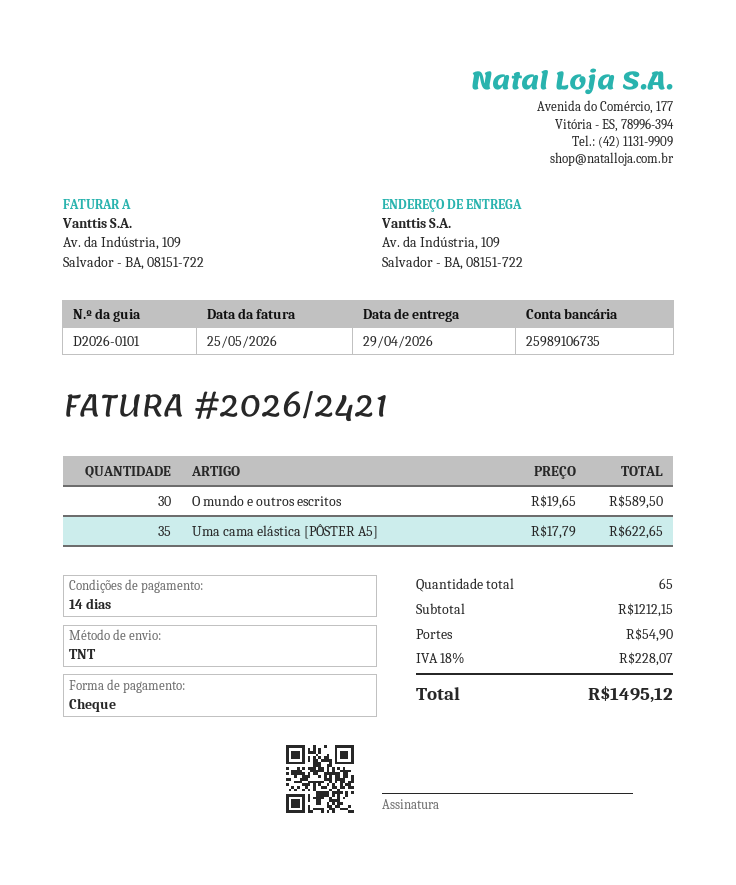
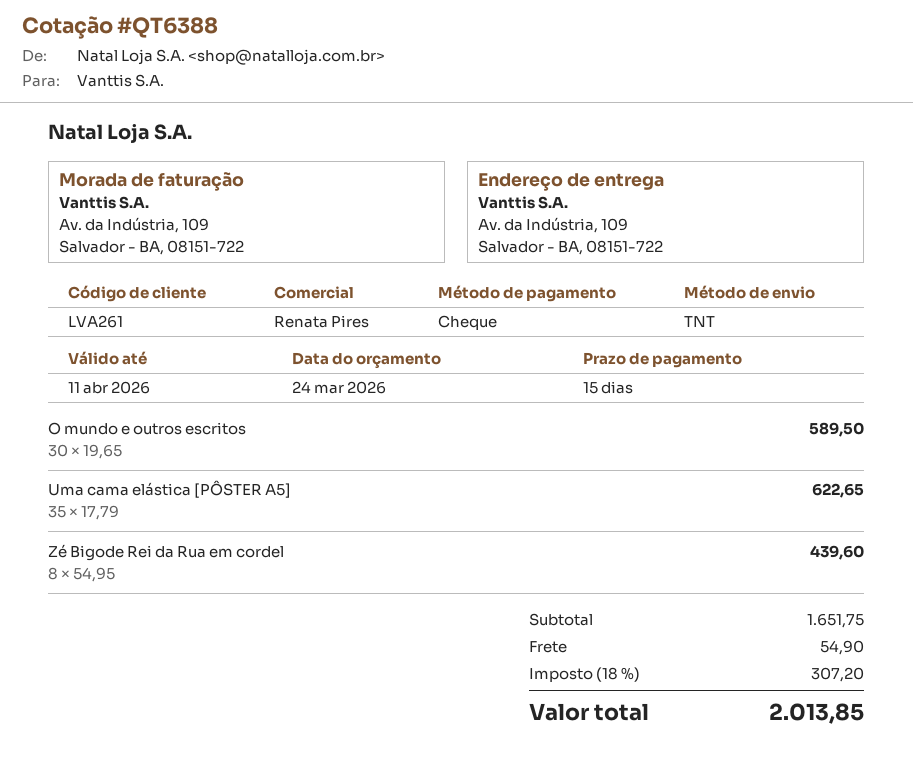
payment terms: 14 days -> 15 days
Zé Bigode Rei da Rua em cordel: none -> 8 x 54.95 = 439.60
subtotal: 1212.15 -> 1651.75
tax: 18% = 228.07 -> 18% = 307.20
total: 1495.12 -> 2013.85

